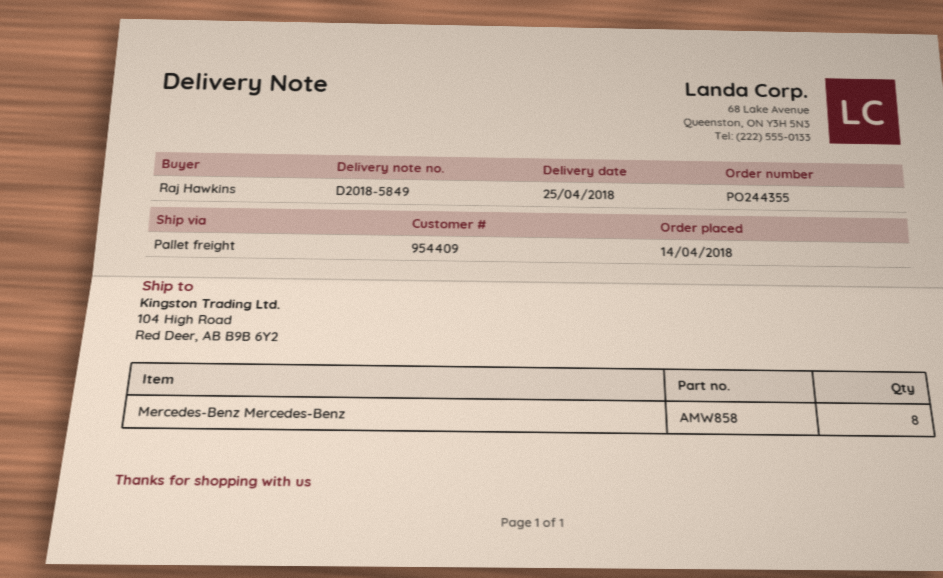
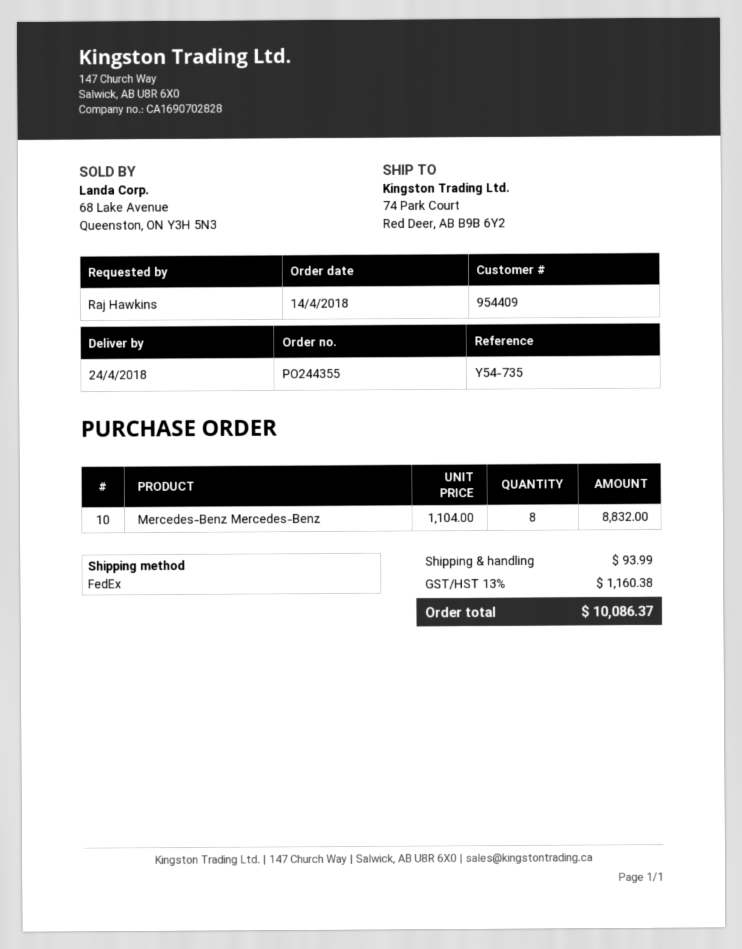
delivery date: 2018-04-25 -> 2018-04-24
shipping method: pallet freight -> FedEx
ship to: 104 High Road, Red Deer, AB B9B 6Y2 -> 74 Park Court, Red Deer, AB B9B 6Y2

